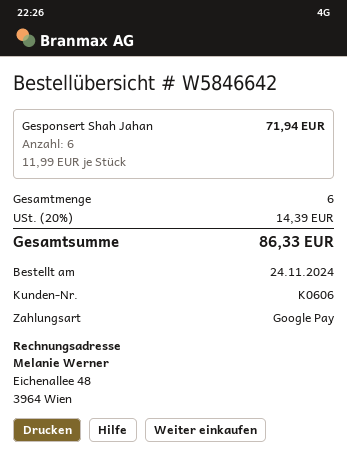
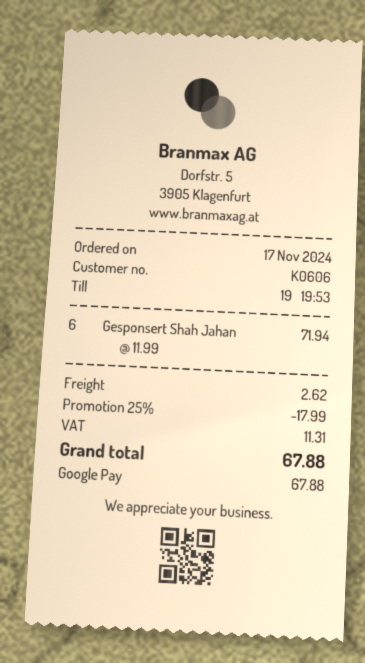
order date: 2024-11-24 -> 2024-11-17
discount: none -> 25% = 17.99
shipping: none -> 2.62
tax: 14.39 -> 11.31
total: 86.33 -> 67.88

